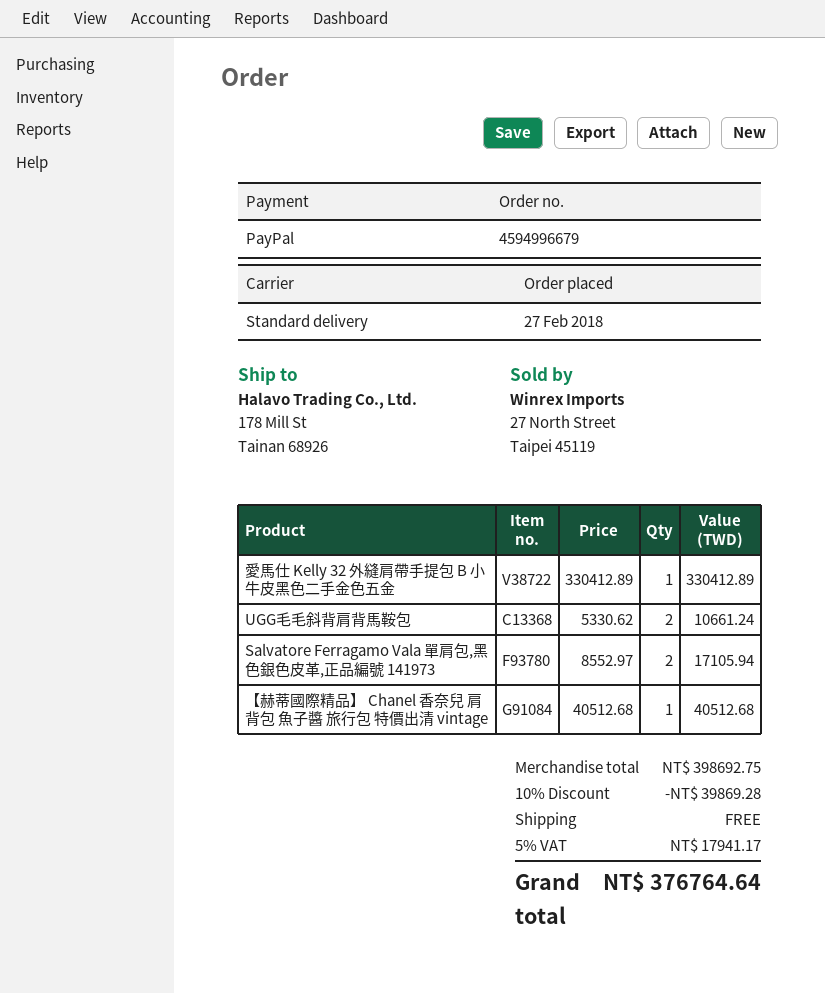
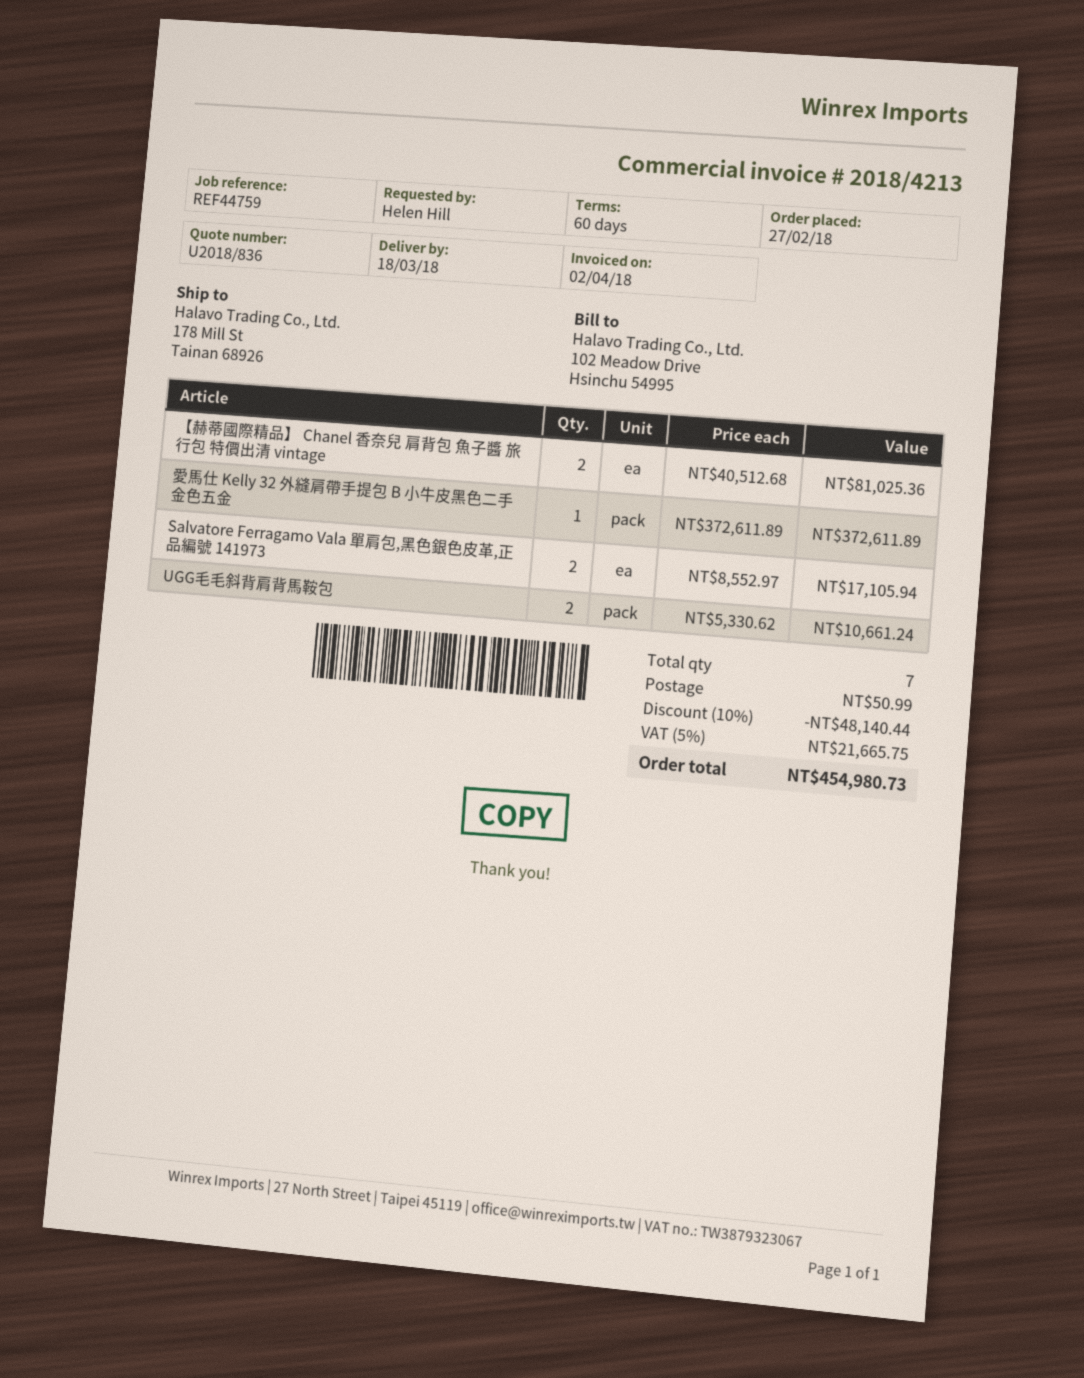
愛馬仕 Kelly 32 外縫肩帶手提包 B 小牛皮黑色二手金色五金: 1 x 330412.89 = 330412.89 -> 1 x 372611.89 = 372611.89
【赫蒂國際精品】 Chanel 香奈兒 肩背包 魚子醬 旅行包 特價出清 vintage: 1 x 40512.68 = 40512.68 -> 2 x 40512.68 = 81025.36
discount: 10% = 39869.28 -> 10% = 48140.44
shipping: 0.00 -> 50.99
tax: 5% = 17941.17 -> 5% = 21665.75
total: 376764.64 -> 454980.73

